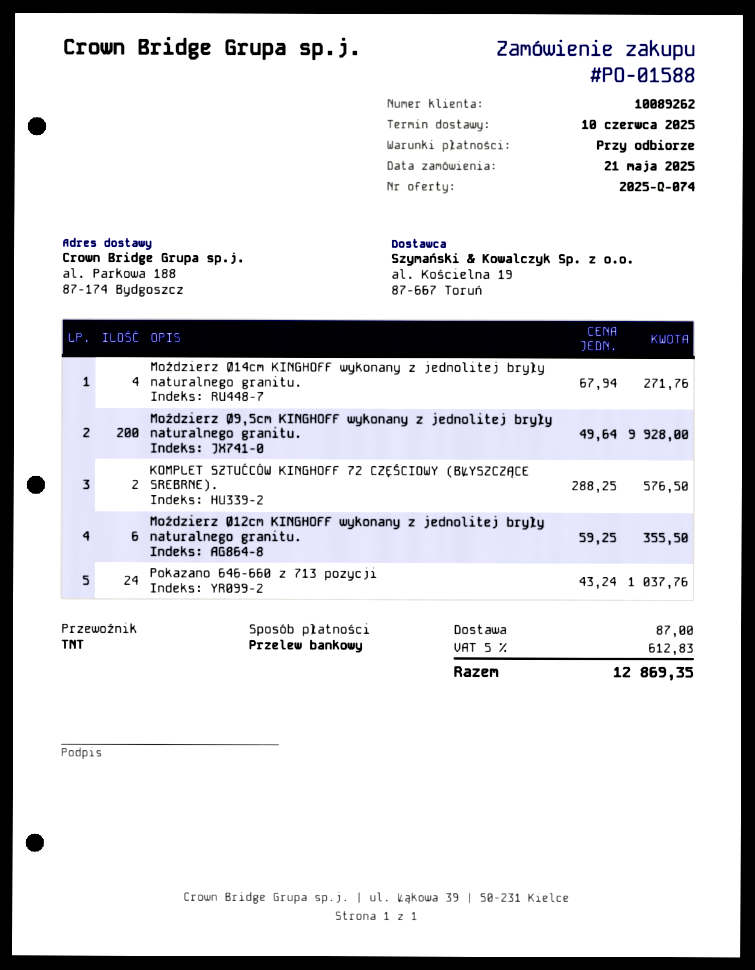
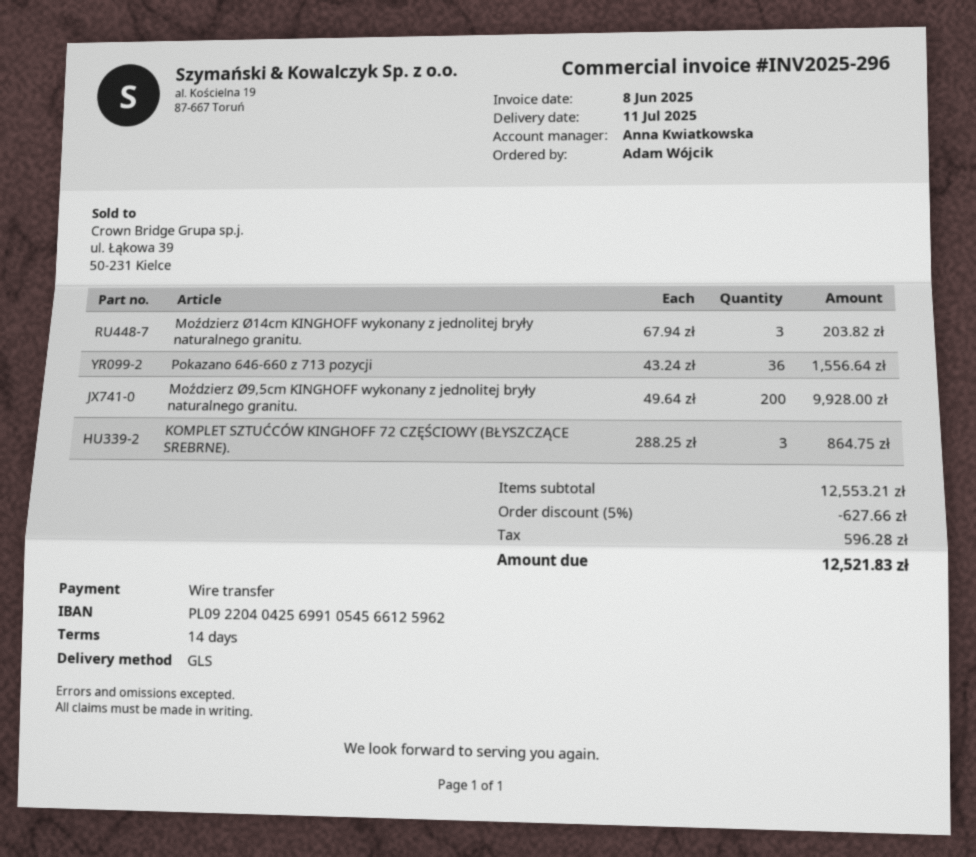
delivery date: 2025-06-10 -> 2025-07-11
payment terms: on receipt -> 14 days
shipping method: TNT -> GLS
Moździerz Ø14cm KINGHOFF wykonany z jednolitej bryły naturalnego granitu.: 4 x 67.94 = 271.76 -> 3 x 67.94 = 203.82
KOMPLET SZTUĆCÓW KINGHOFF 72 CZĘŚCIOWY (BŁYSZCZĄCE SREBRNE).: 2 x 288.25 = 576.50 -> 3 x 288.25 = 864.75
Moździerz Ø12cm KINGHOFF wykonany z jednolitej bryły naturalnego granitu.: 6 x 59.25 = 355.50 -> none
Pokazano 646-660 z 713 pozycji: 24 x 43.24 = 1037.76 -> 36 x 43.24 = 1556.64
discount: none -> 5% = 627.66
shipping: 87.00 -> none
tax: 612.83 -> 596.28
total: 12869.35 -> 12521.83

